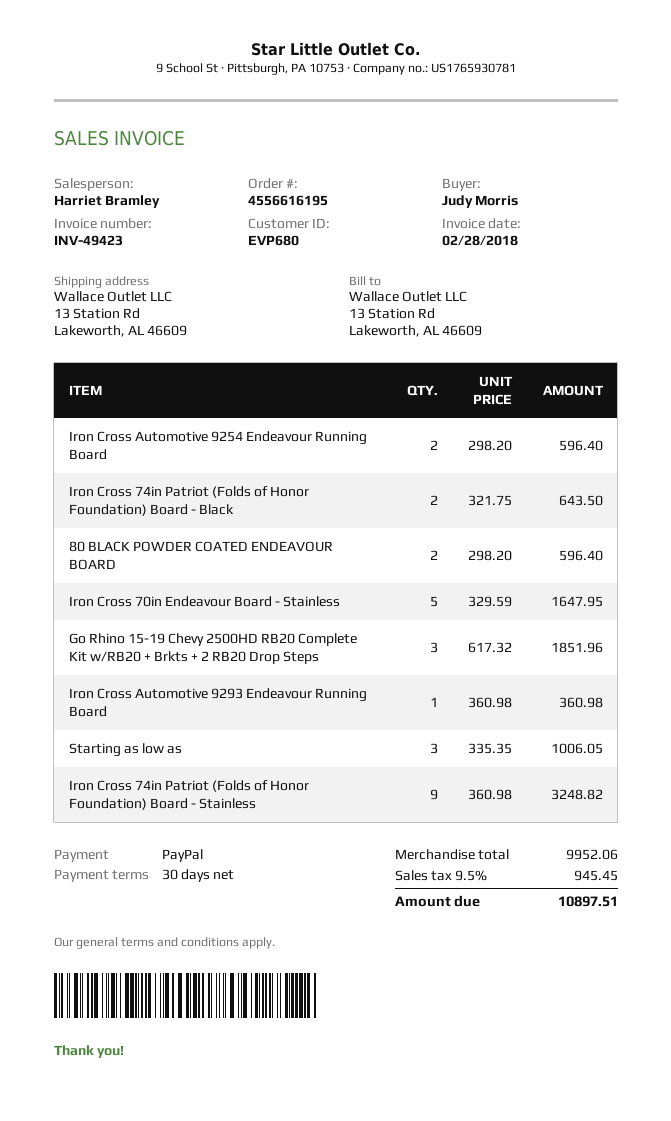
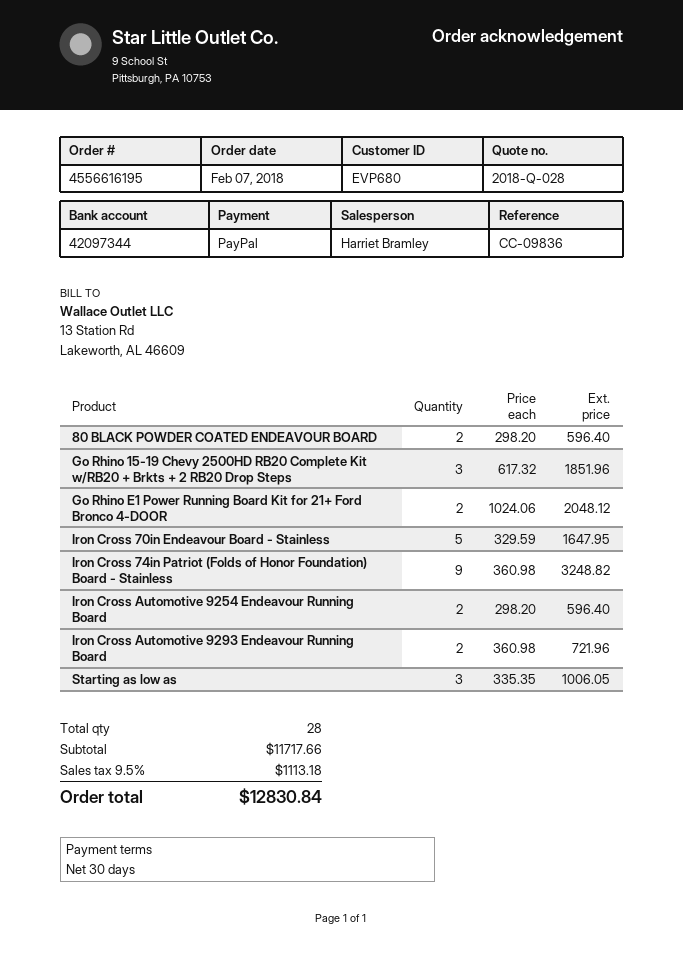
Iron Cross 74in Patriot (Folds of Honor Foundation) Board - Black: 2 x 321.75 = 643.50 -> none
Iron Cross Automotive 9293 Endeavour Running Board: 1 x 360.98 = 360.98 -> 2 x 360.98 = 721.96
Go Rhino E1 Power Running Board Kit for 21+ Ford Bronco 4-DOOR: none -> 2 x 1024.06 = 2048.12
subtotal: 9952.06 -> 11717.66
tax: 9.5% = 945.45 -> 9.5% = 1113.18
total: 10897.51 -> 12830.84

